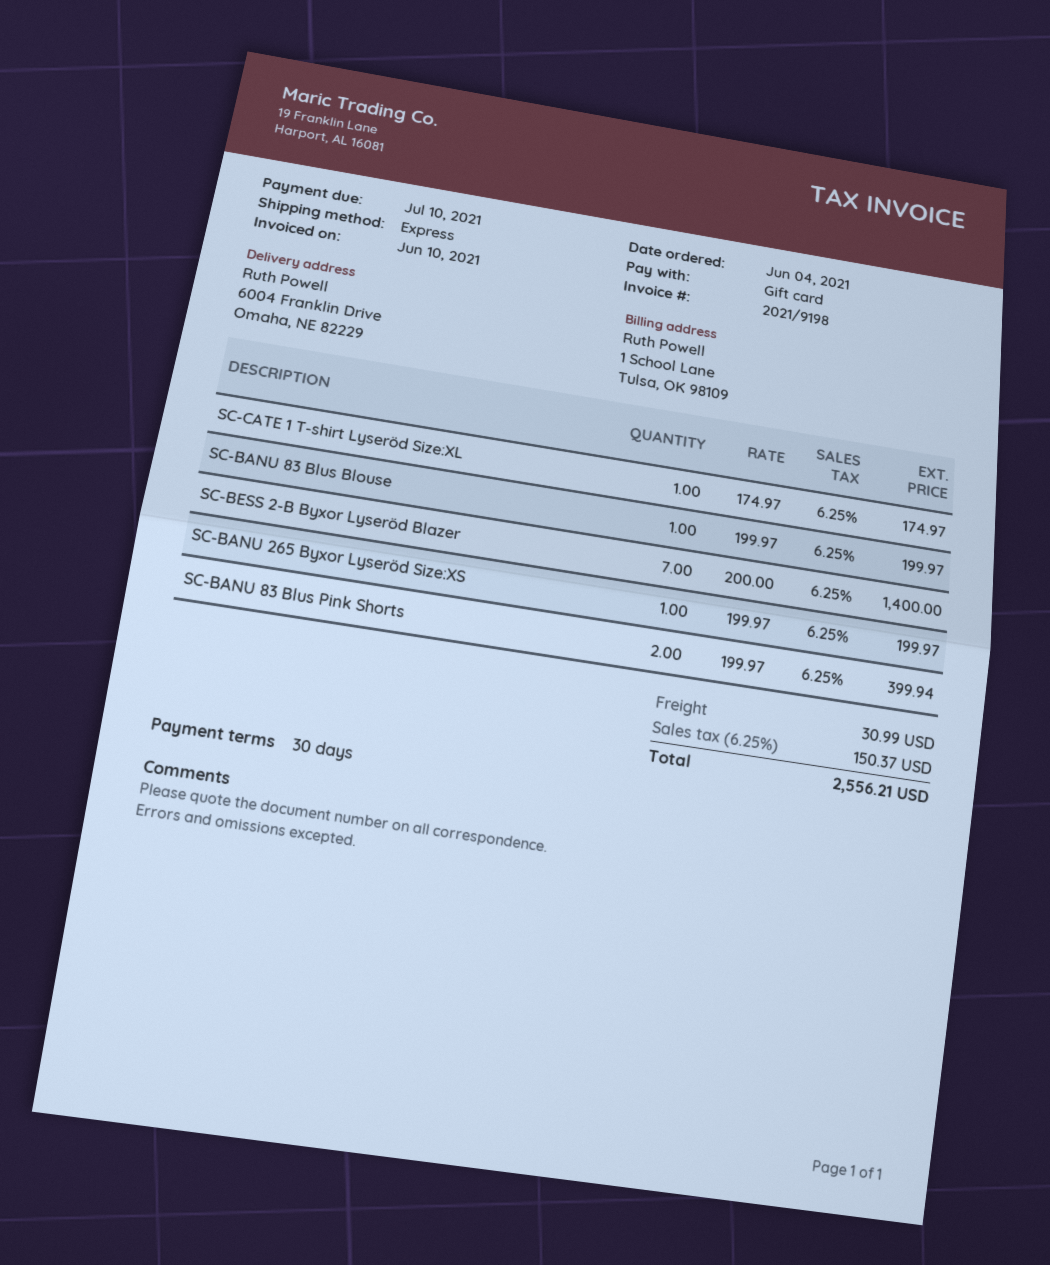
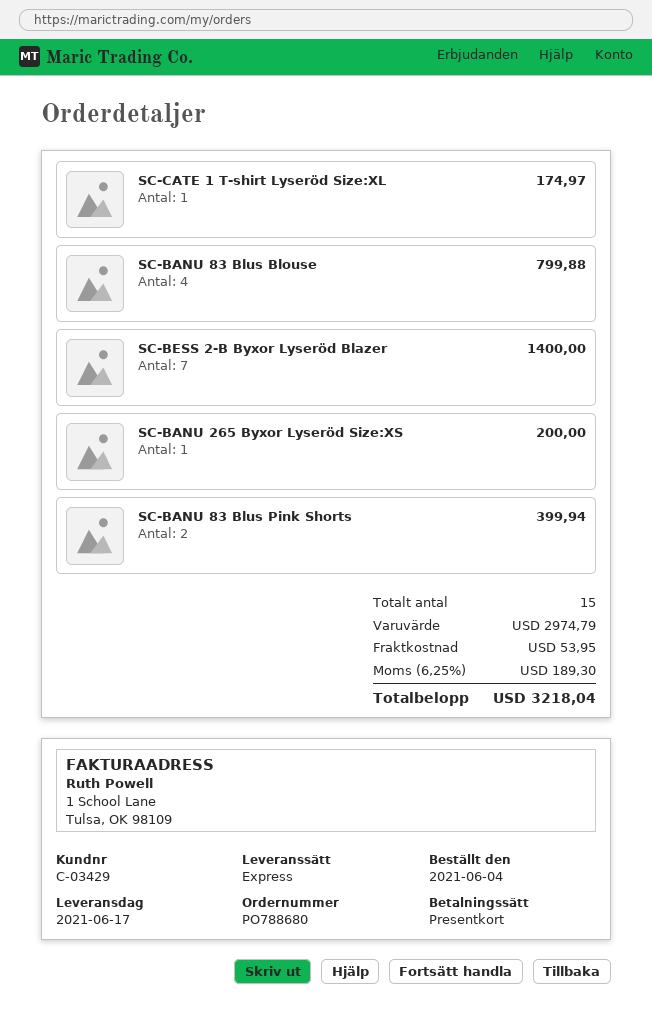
SC-BANU 83 Blus Blouse: 1 for 199.97 -> 4 for 799.88
SC-BANU 265 Byxor Lyseröd Size:XS: 1 for 199.97 -> 1 for 200.00
shipping: 30.99 -> 53.95
tax: 6.25% = 150.37 -> 6.25% = 189.30
total: 2556.21 -> 3218.04

